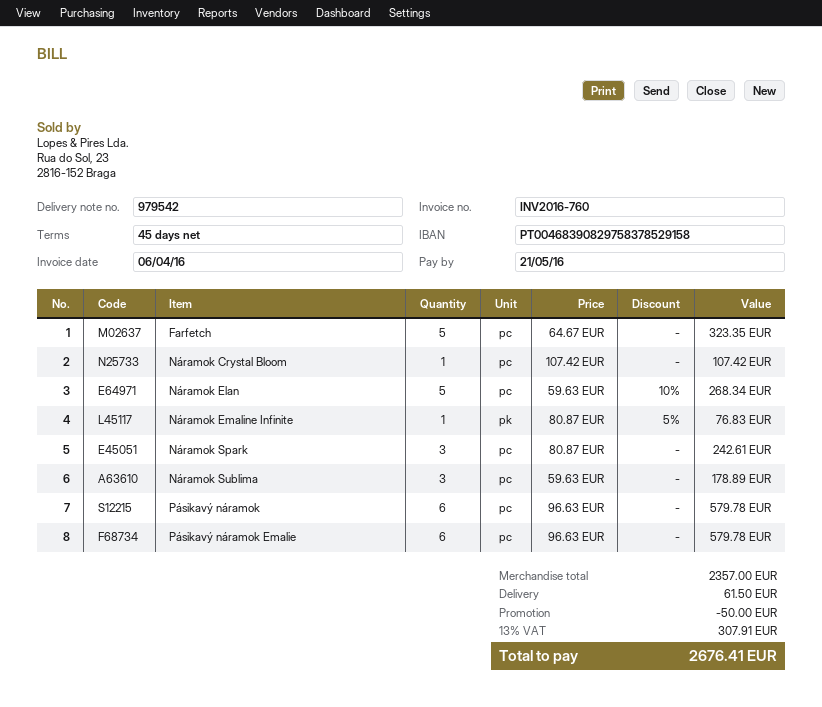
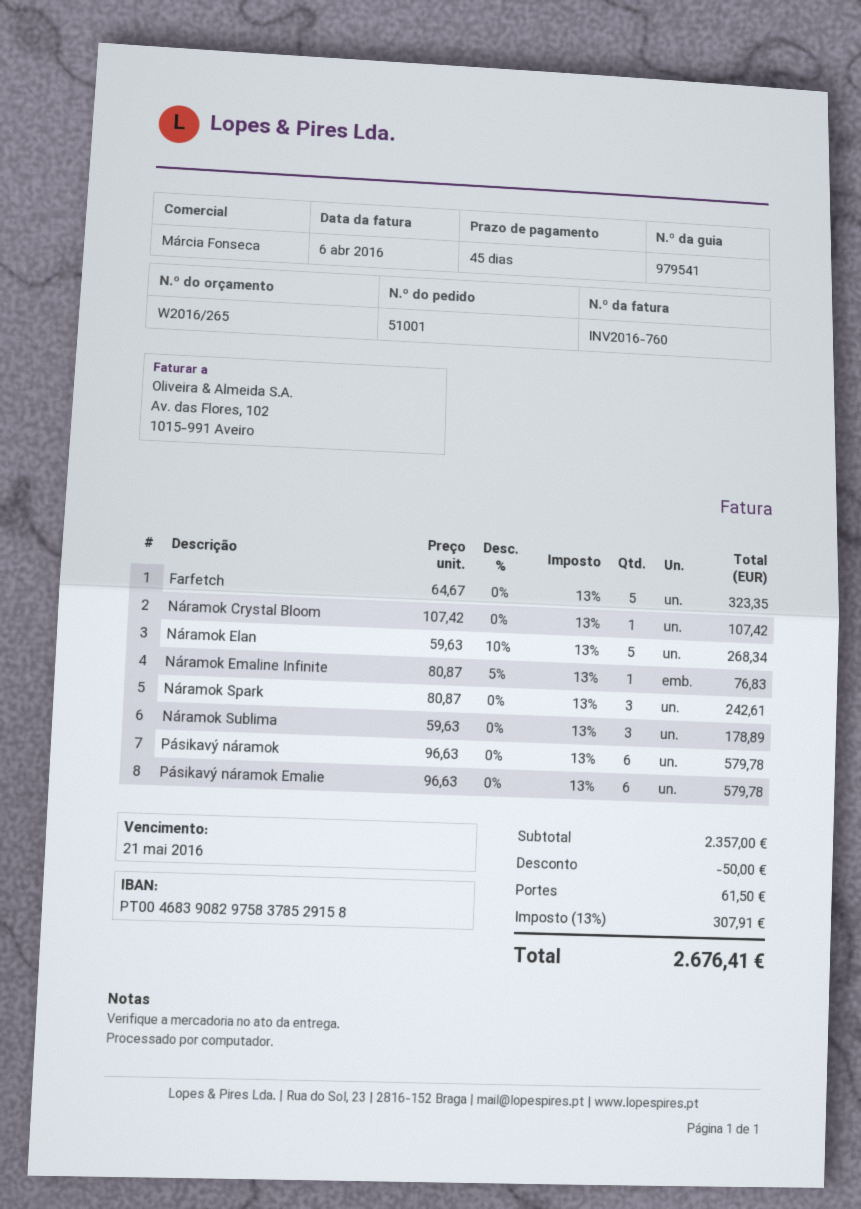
delivery note number: 979542 -> 979541

